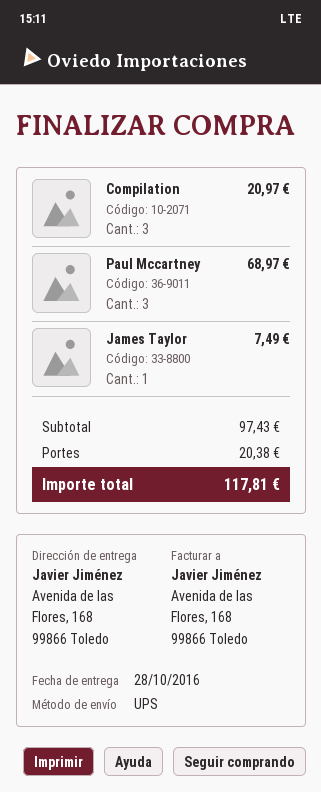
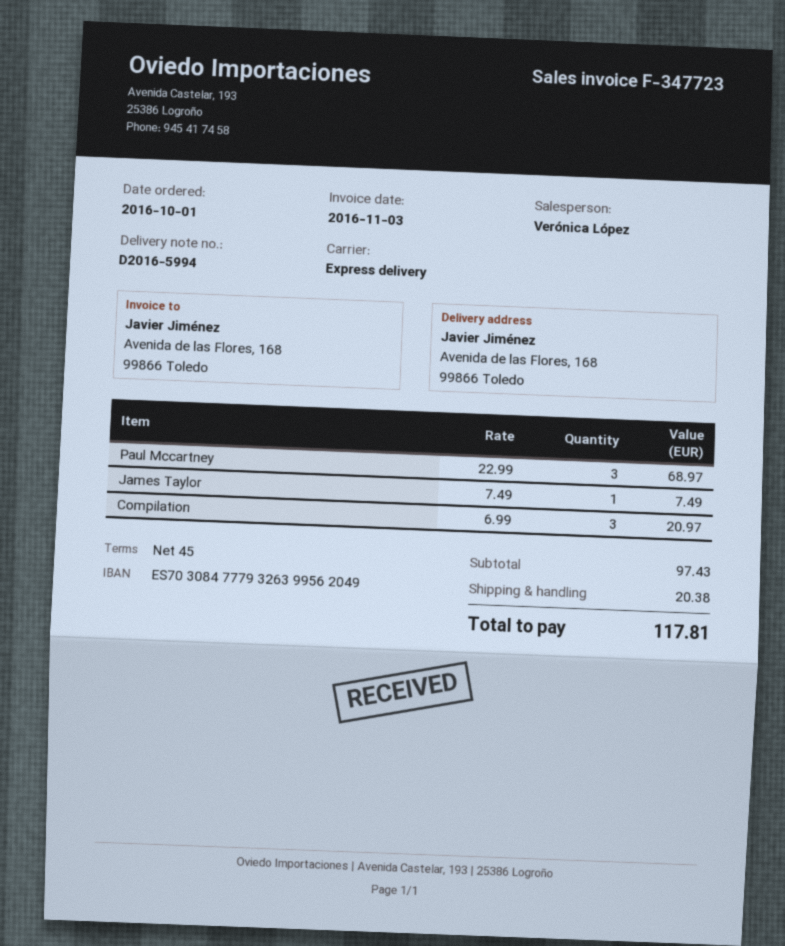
shipping method: UPS -> express

